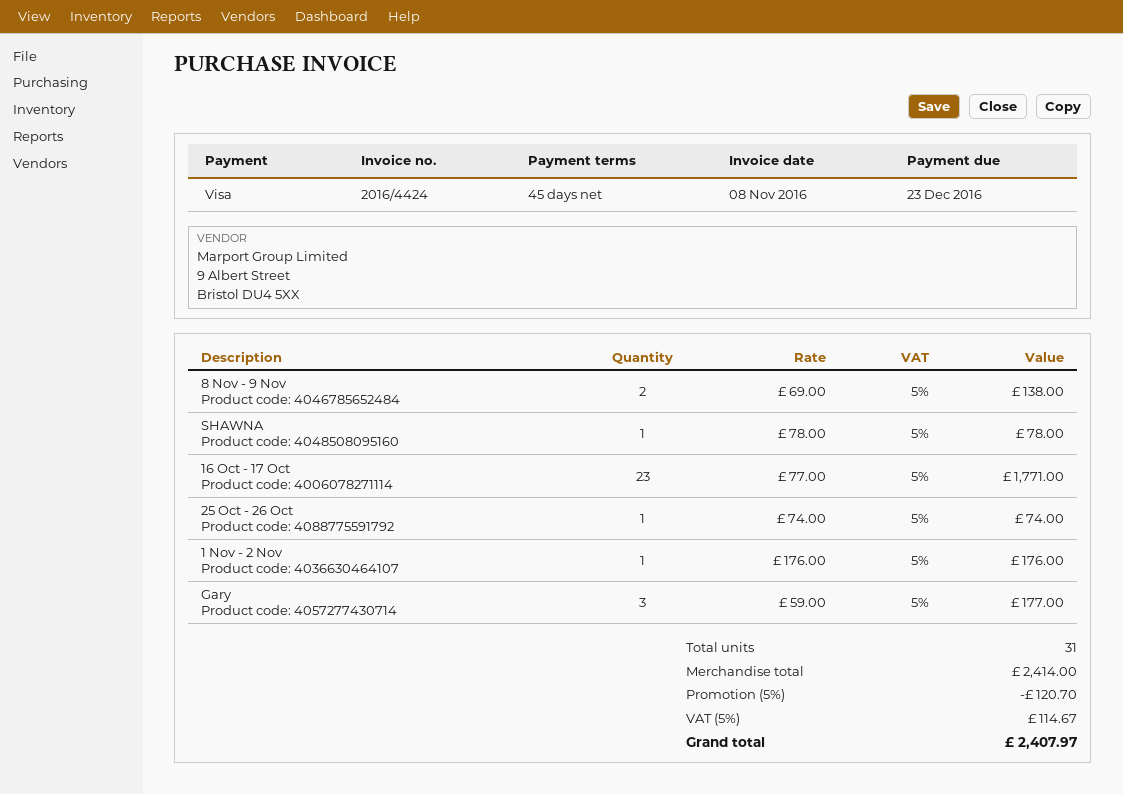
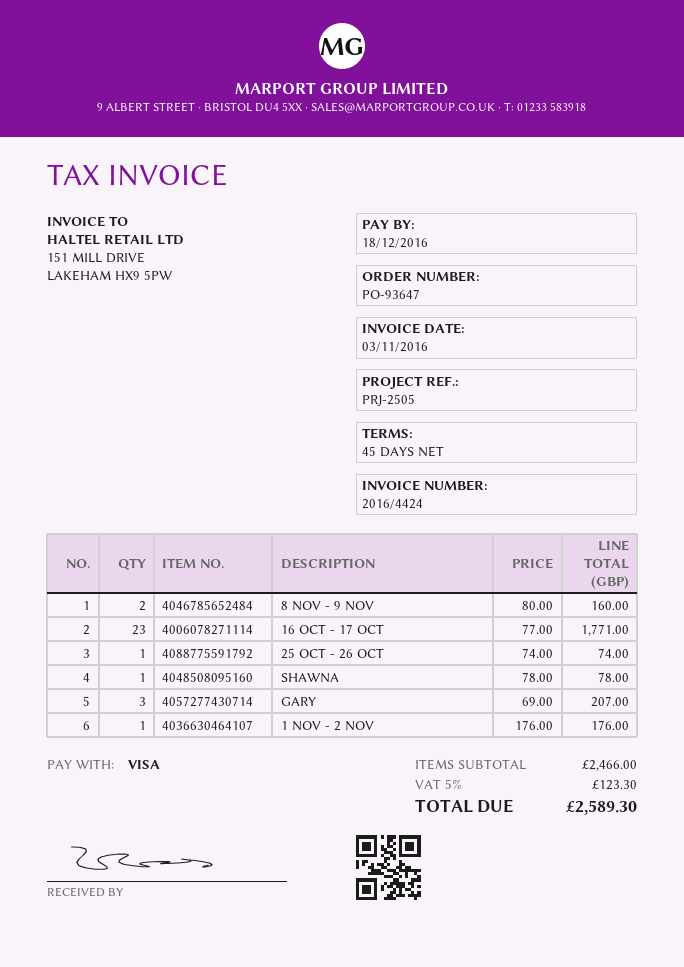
invoice date: 2016-11-08 -> 2016-11-03
due date: 2016-12-23 -> 2016-12-18
8 Nov - 9 Nov: 2 x 69.00 = 138.00 -> 2 x 80.00 = 160.00
Gary: 3 x 59.00 = 177.00 -> 3 x 69.00 = 207.00
subtotal: 2414.00 -> 2466.00
discount: 5% = 120.70 -> none
tax: 5% = 114.67 -> 5% = 123.30
total: 2407.97 -> 2589.30

